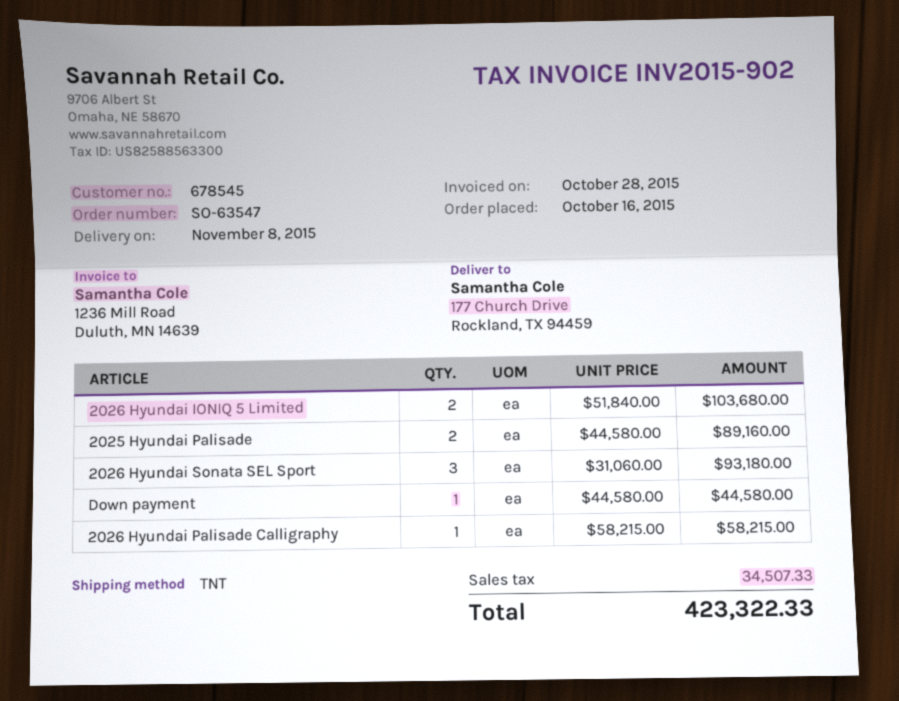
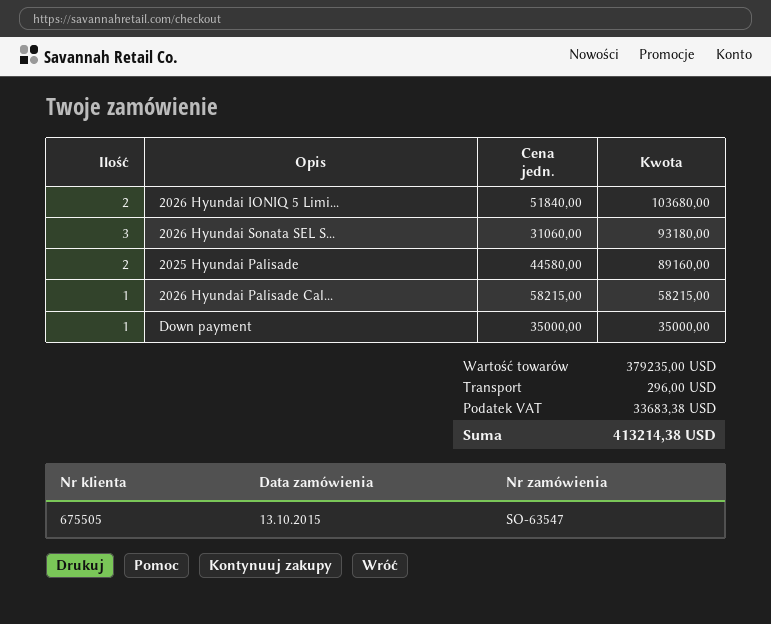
order date: 2015-10-16 -> 2015-10-13
customer number: 678545 -> 675505
Down payment: 1 x 44580.00 = 44580.00 -> 1 x 35000.00 = 35000.00
shipping: none -> 296.00
tax: 34507.33 -> 33683.38
total: 423322.33 -> 413214.38

